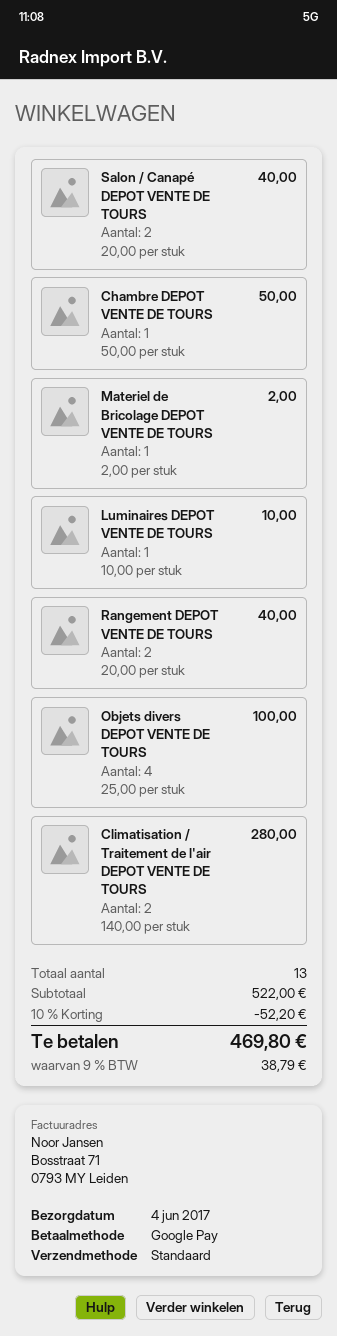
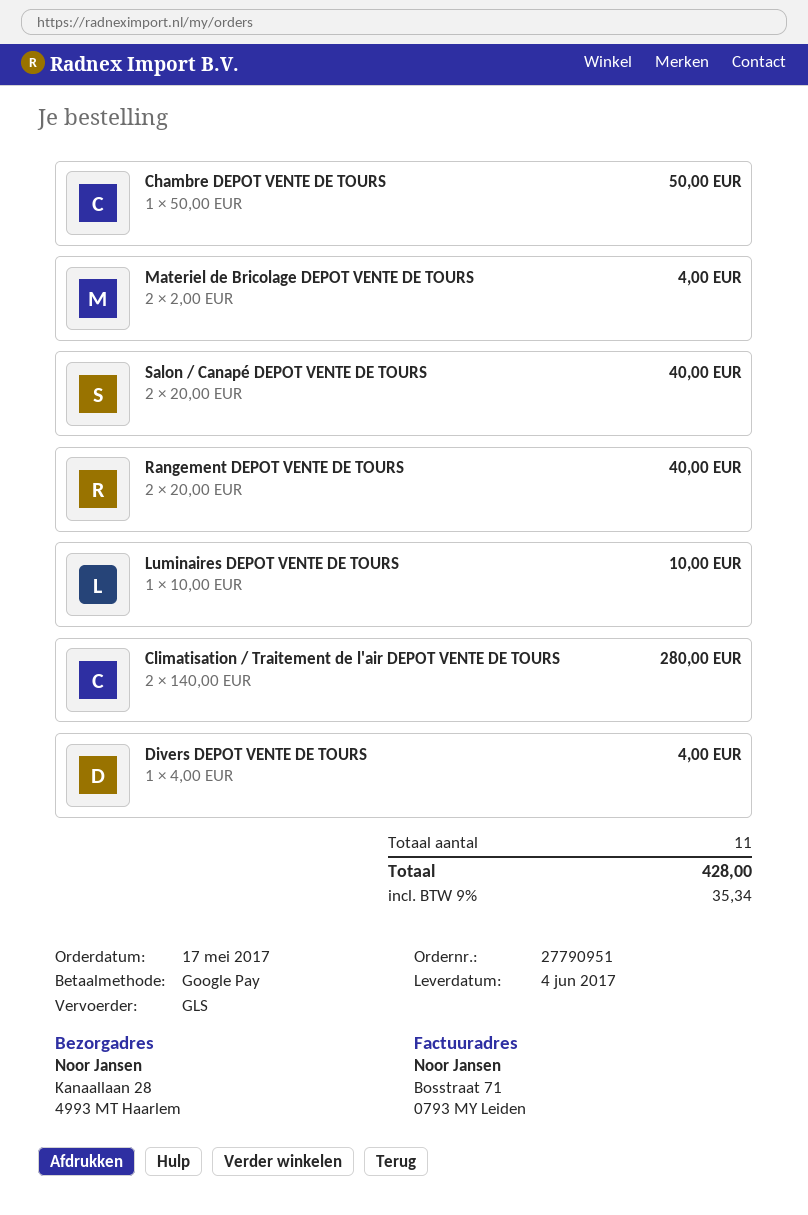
shipping method: standard -> GLS
Materiel de Bricolage DEPOT VENTE DE TOURS: 1 x 2.00 = 2.00 -> 2 x 2.00 = 4.00
Objets divers DEPOT VENTE DE TOURS: 4 x 25.00 = 100.00 -> none
Divers DEPOT VENTE DE TOURS: none -> 1 x 4.00 = 4.00
total quantity: 13 -> 11
discount: 10% = 52.20 -> none
tax: 9% = 38.79 -> 9% = 35.34
total: 469.80 -> 428.00

